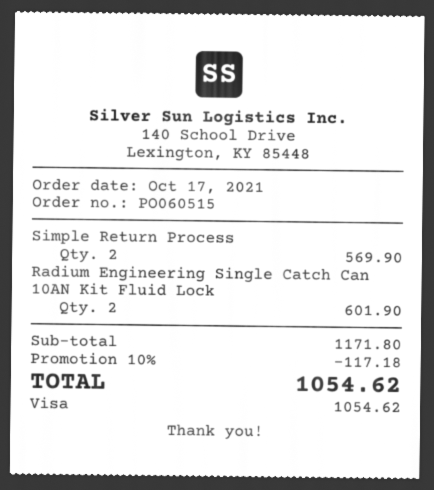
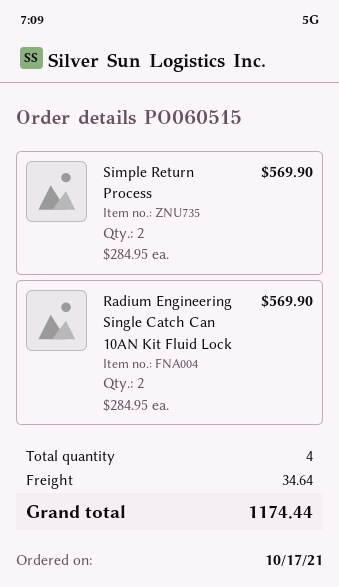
Radium Engineering Single Catch Can 10AN Kit Fluid Lock: 2 for 601.90 -> 2 for 569.90
discount: 10% = 117.18 -> none
shipping: none -> 34.64
total: 1054.62 -> 1174.44

